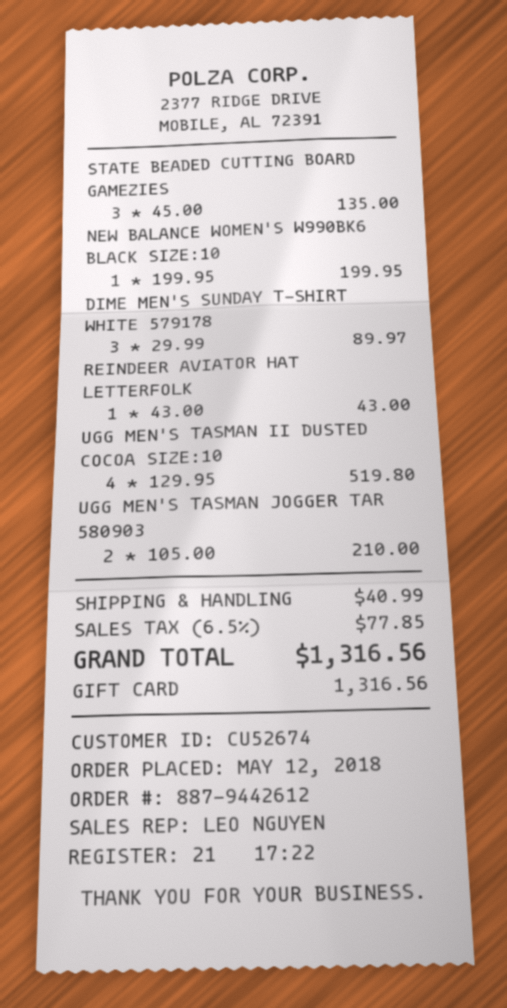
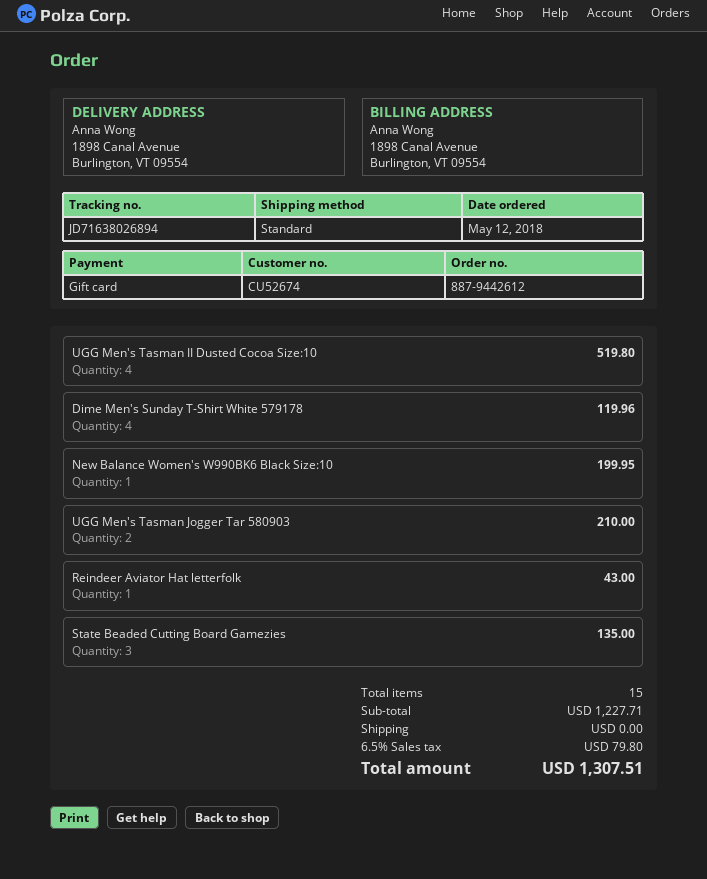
DIME MEN'S SUNDAY T-SHIRT WHITE 579178: 3 for 89.97 -> 4 for 119.96
shipping: 40.99 -> 0.00
tax: 6.5% = 77.85 -> 6.5% = 79.80
total: 1316.56 -> 1307.51

